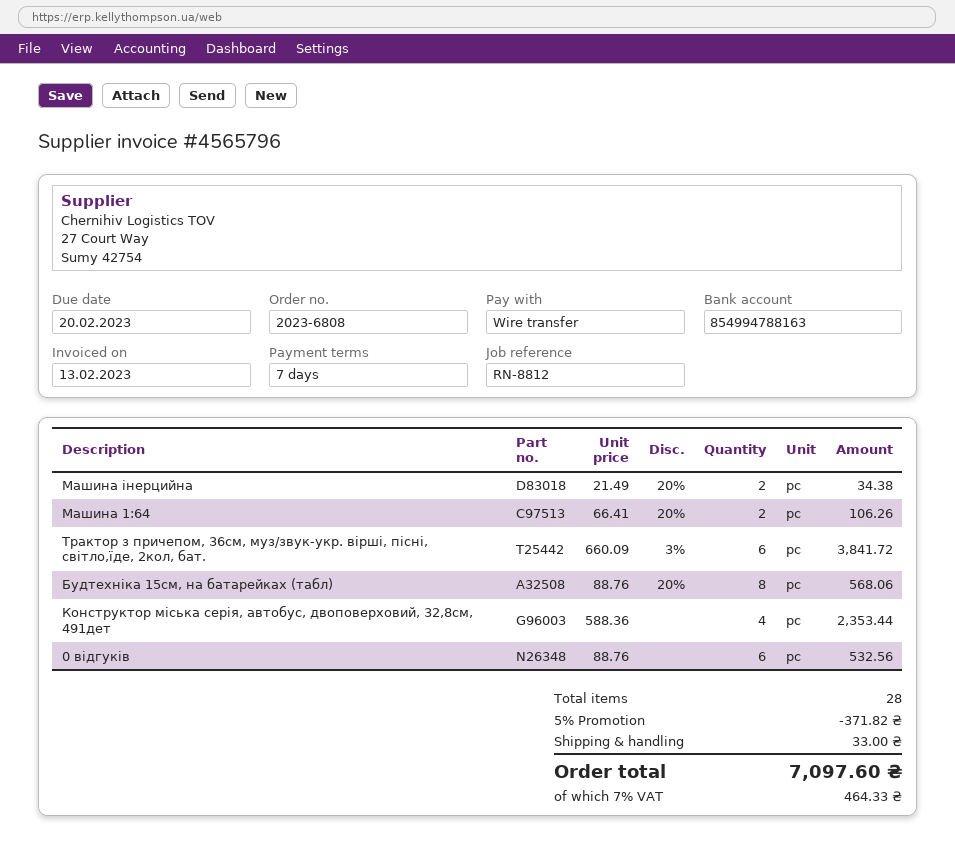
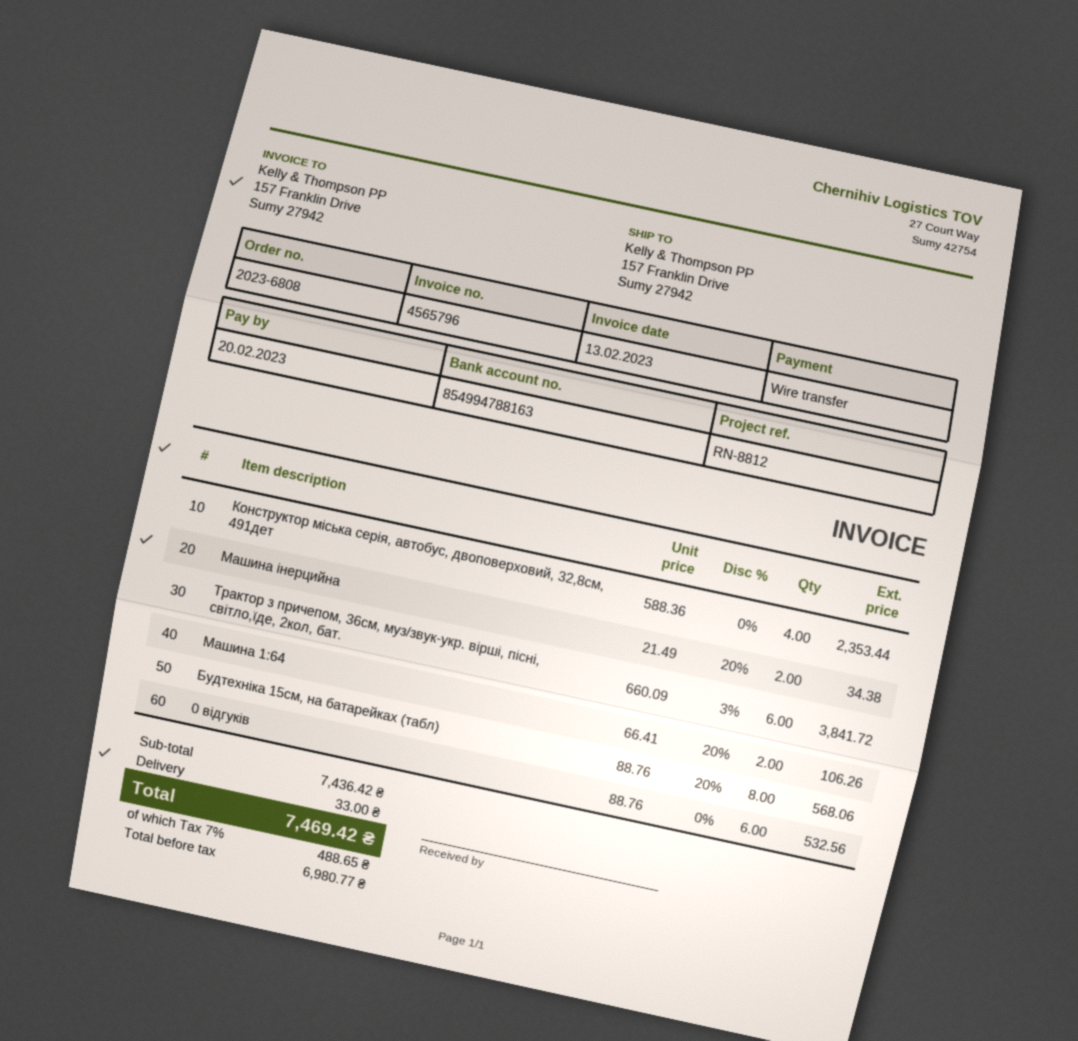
discount: 5% = 371.82 -> none
tax: 7% = 464.33 -> 7% = 488.65
total: 7097.60 -> 7469.42

